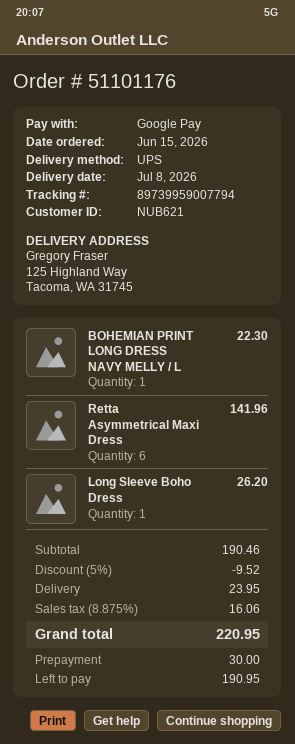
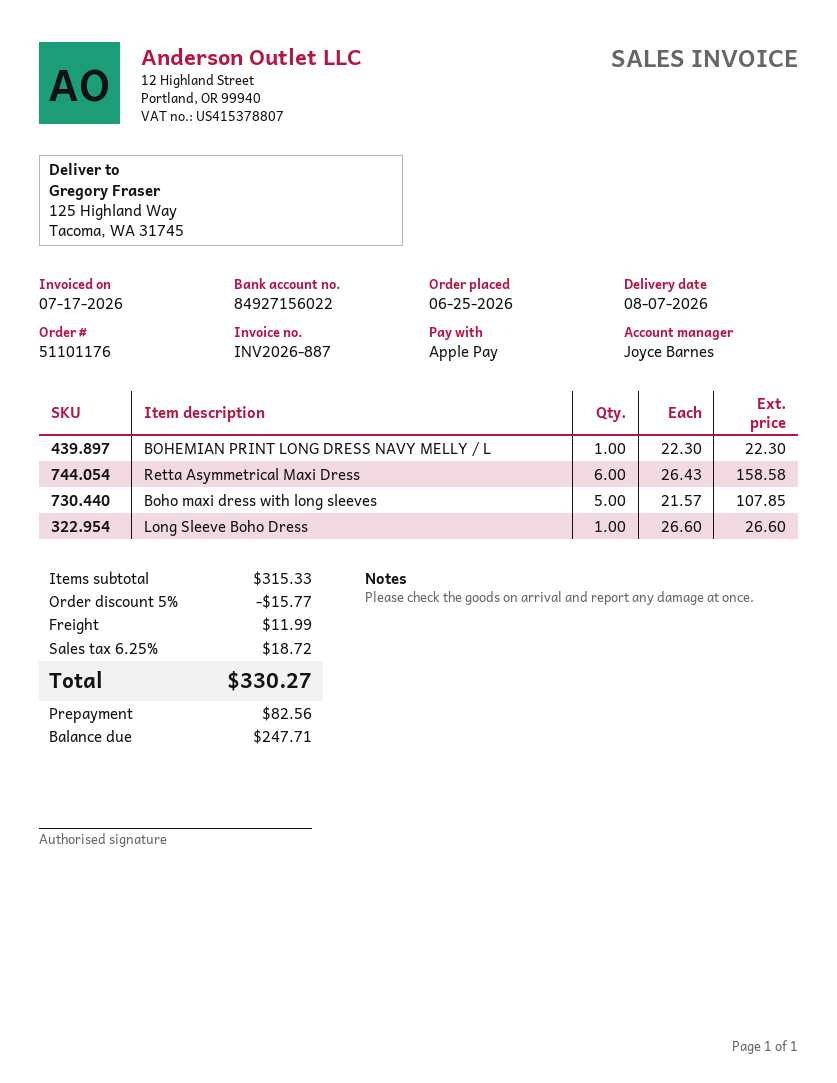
order date: 2026-06-15 -> 2026-06-25
delivery date: 2026-07-08 -> 2026-08-07
payment method: Google Pay -> Apple Pay
Retta Asymmetrical Maxi Dress: 6 for 141.96 -> 6 for 158.58
Long Sleeve Boho Dress: 1 for 26.20 -> 1 for 26.60
Boho maxi dress with long sleeves: none -> 5 for 107.85
subtotal: 190.46 -> 315.33
discount: 5% = 9.52 -> 5% = 15.77
shipping: 23.95 -> 11.99
tax: 8.875% = 16.06 -> 6.25% = 18.72
total: 220.95 -> 330.27
deposit: 30.00 -> 82.56
balance: 190.95 -> 247.71

